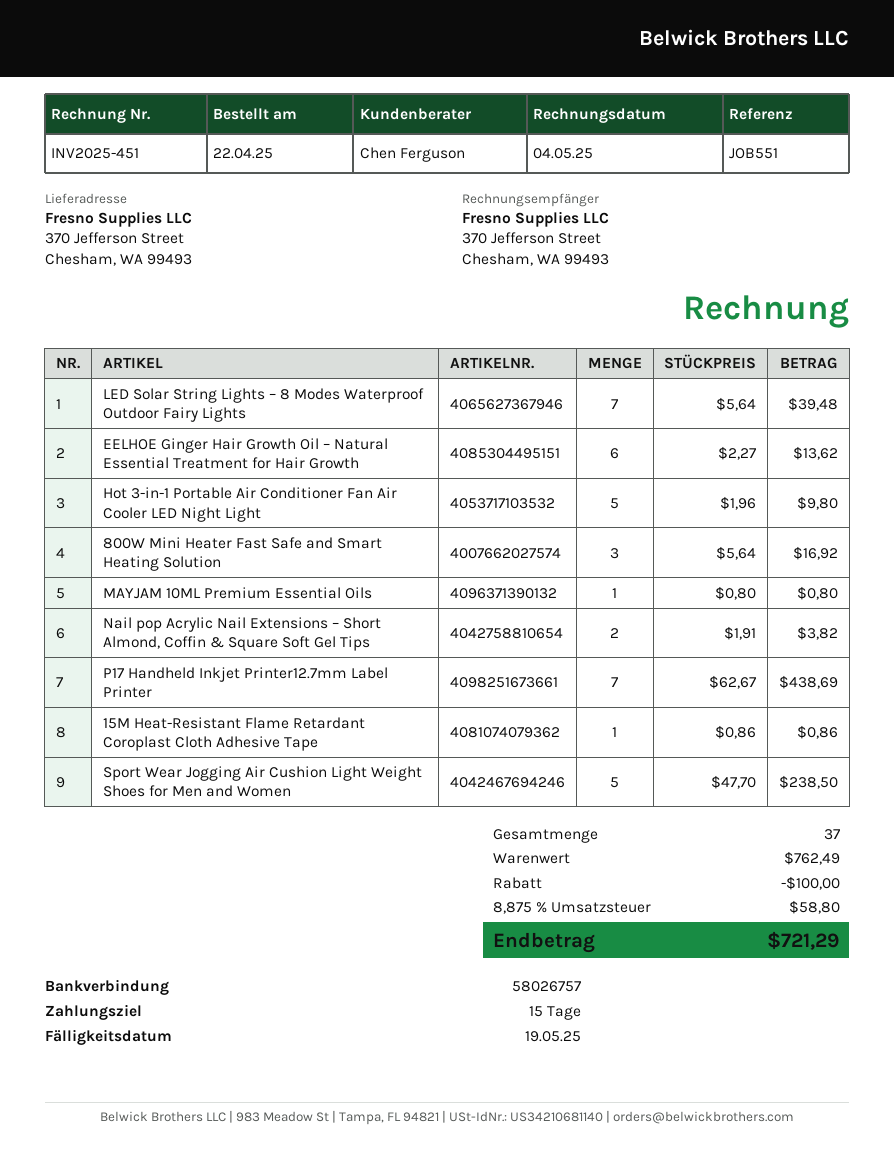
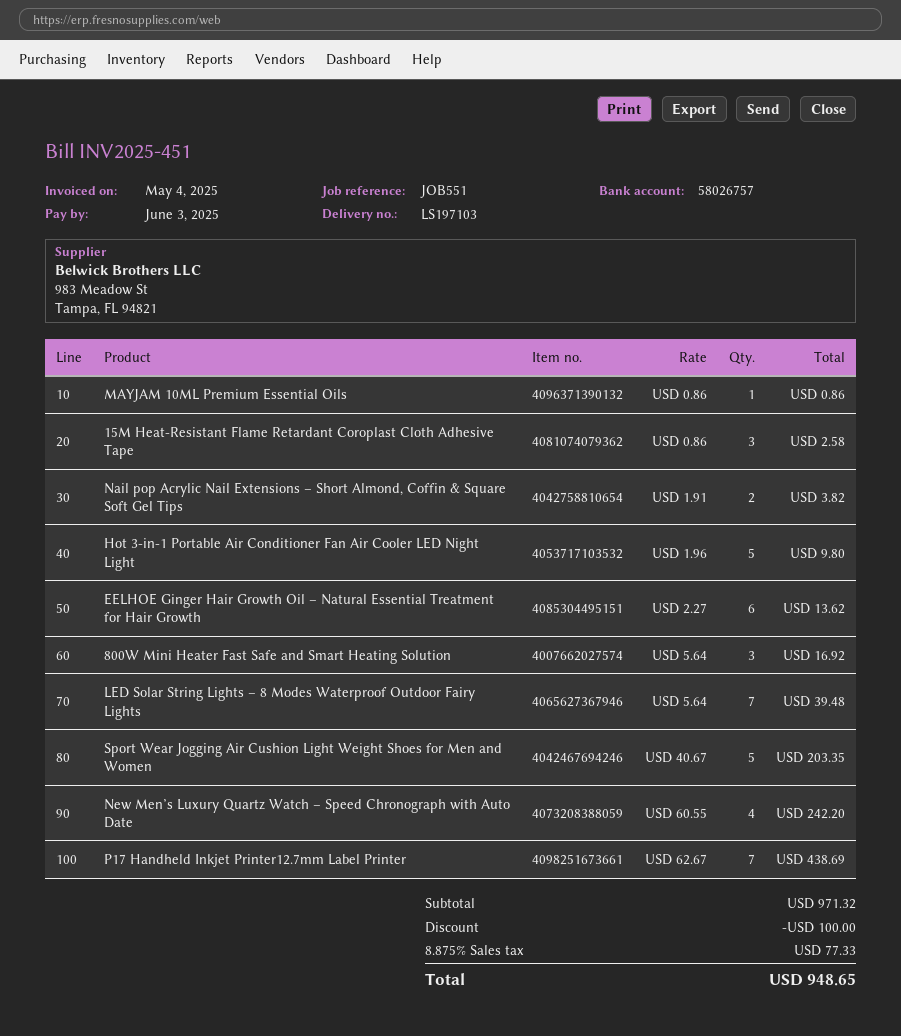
due date: 2025-05-19 -> 2025-06-03
MAYJAM 10ML Premium Essential Oils: 1 x 0.80 = 0.80 -> 1 x 0.86 = 0.86
15M Heat-Resistant Flame Retardant Coroplast Cloth Adhesive Tape: 1 x 0.86 = 0.86 -> 3 x 0.86 = 2.58
Sport Wear Jogging Air Cushion Light Weight Shoes for Men and Women: 5 x 47.70 = 238.50 -> 5 x 40.67 = 203.35
New Men’s Luxury Quartz Watch – Speed Chronograph with Auto Date: none -> 4 x 60.55 = 242.20
subtotal: 762.49 -> 971.32
tax: 8.875% = 58.80 -> 8.875% = 77.33
total: 721.29 -> 948.65

